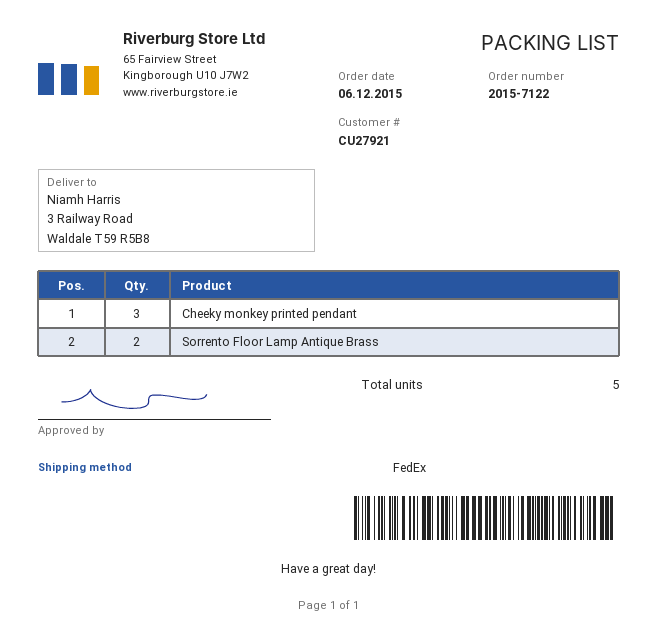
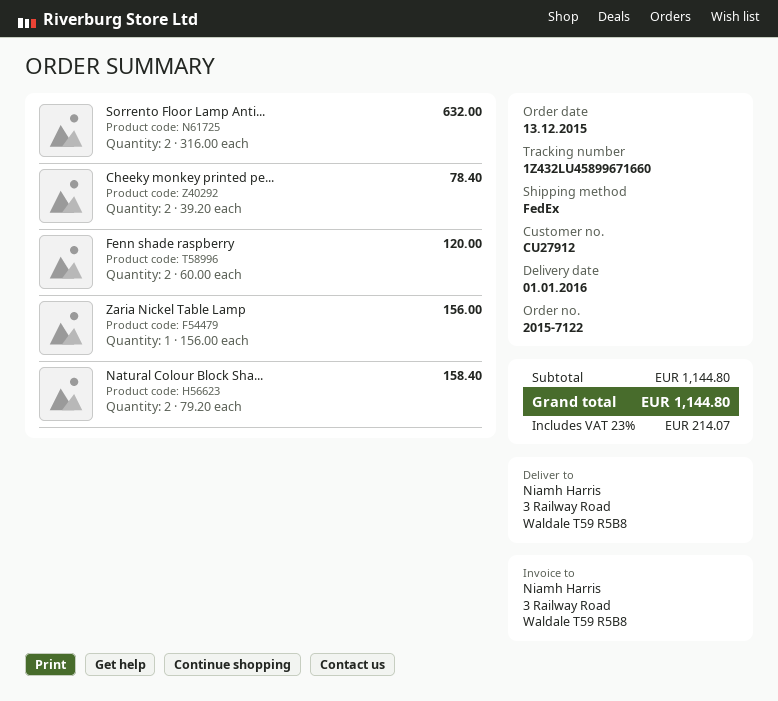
order date: 2015-12-06 -> 2015-12-13
customer number: CU27921 -> CU27912
Cheeky monkey printed pendant: 3 -> 2
Fenn shade raspberry: none -> 2
Zaria Nickel Table Lamp: none -> 1
Natural Colour Block Sha...: none -> 2

